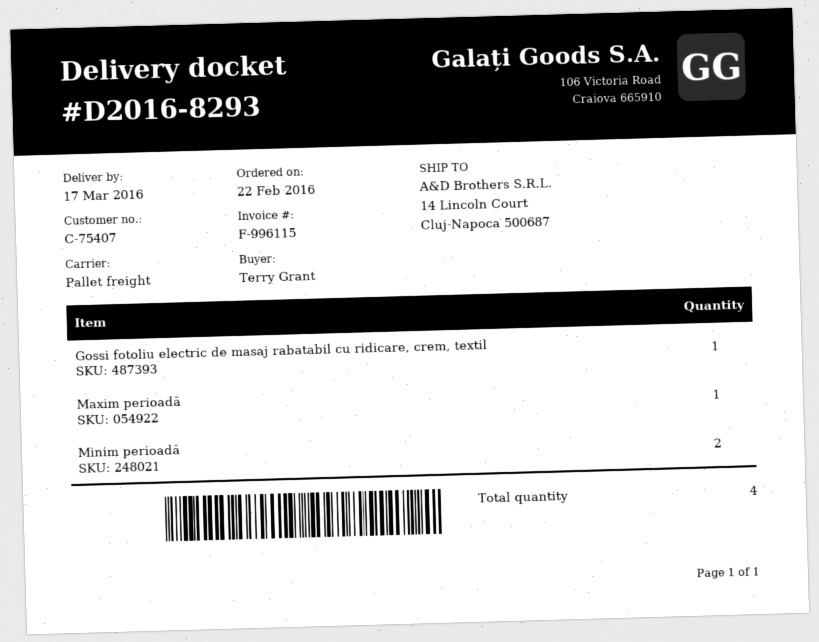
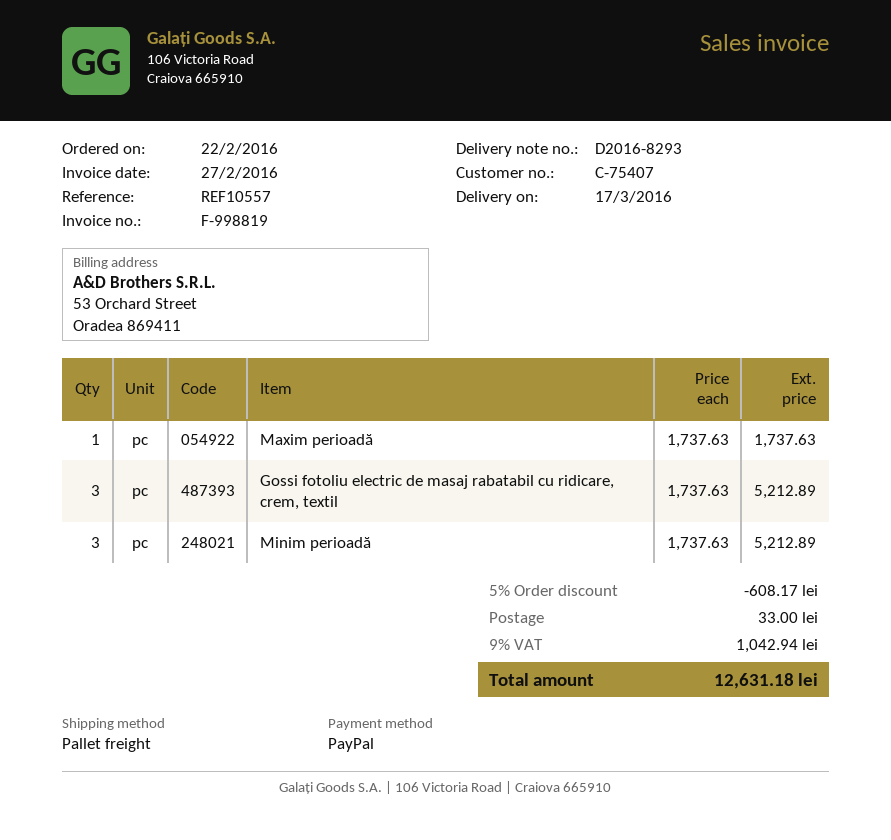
invoice number: F-996115 -> F-998819
Gossi fotoliu electric de masaj rabatabil cu ridicare, crem, textil: 1 -> 3
Minim perioadă: 2 -> 3

